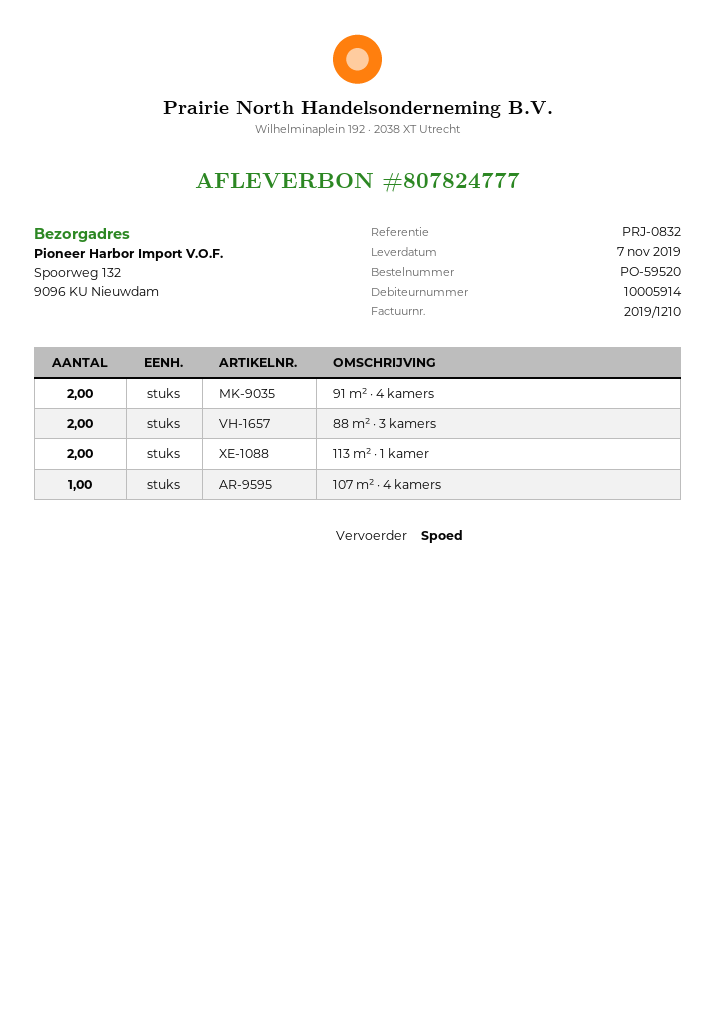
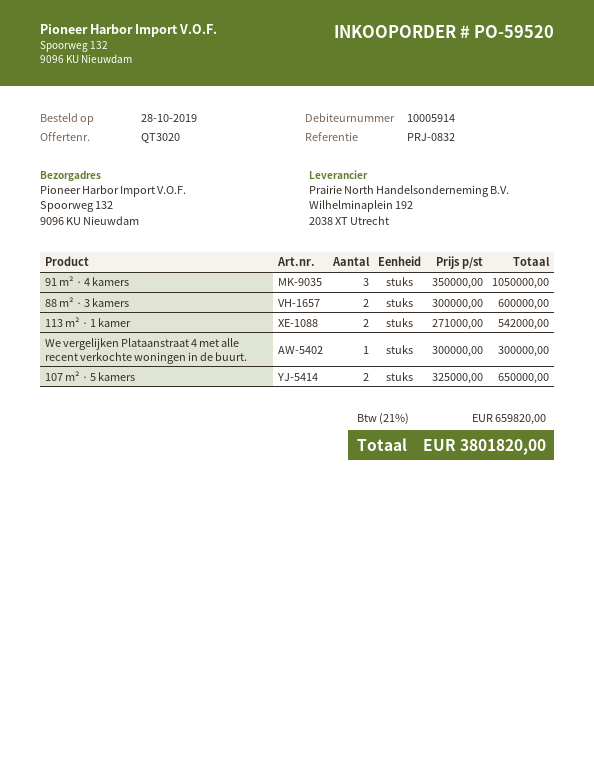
91 m² · 4 kamers: 2 -> 3
107 m² · 4 kamers: 1 -> none
We vergelijken Plataanstraat 4 met alle recent verkochte woningen in de buurt.: none -> 1
107 m² · 5 kamers: none -> 2

